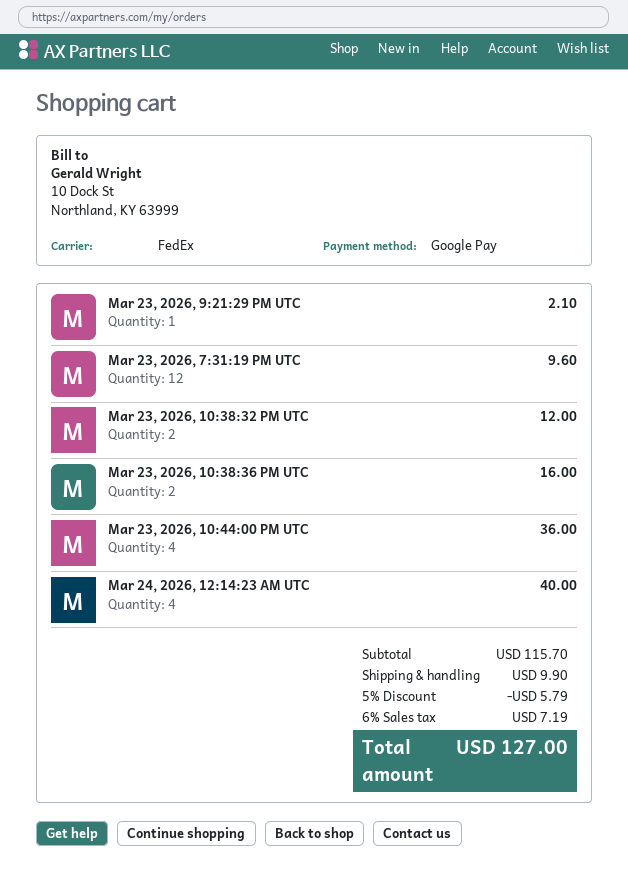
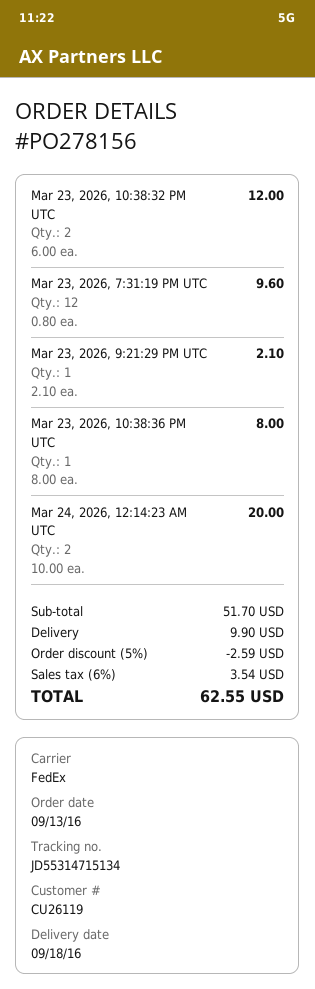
Mar 23, 2026, 10:38:36 PM UTC: 2 for 16.00 -> 1 for 8.00
Mar 23, 2026, 10:44:00 PM UTC: 4 for 36.00 -> none
Mar 24, 2026, 12:14:23 AM UTC: 4 for 40.00 -> 2 for 20.00
subtotal: 115.70 -> 51.70
discount: 5% = 5.79 -> 5% = 2.59
tax: 6% = 7.19 -> 6% = 3.54
total: 127.00 -> 62.55

